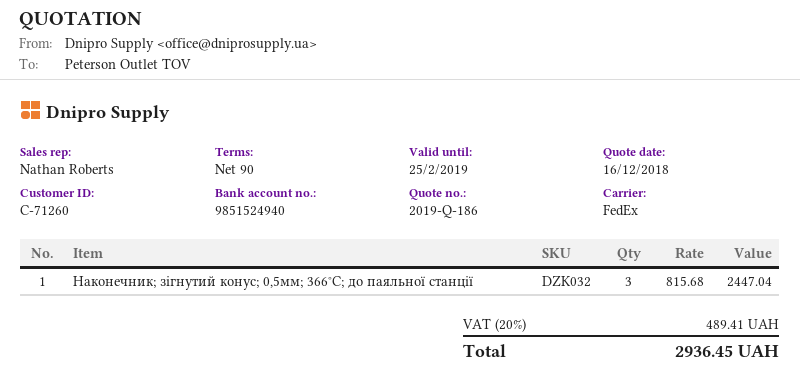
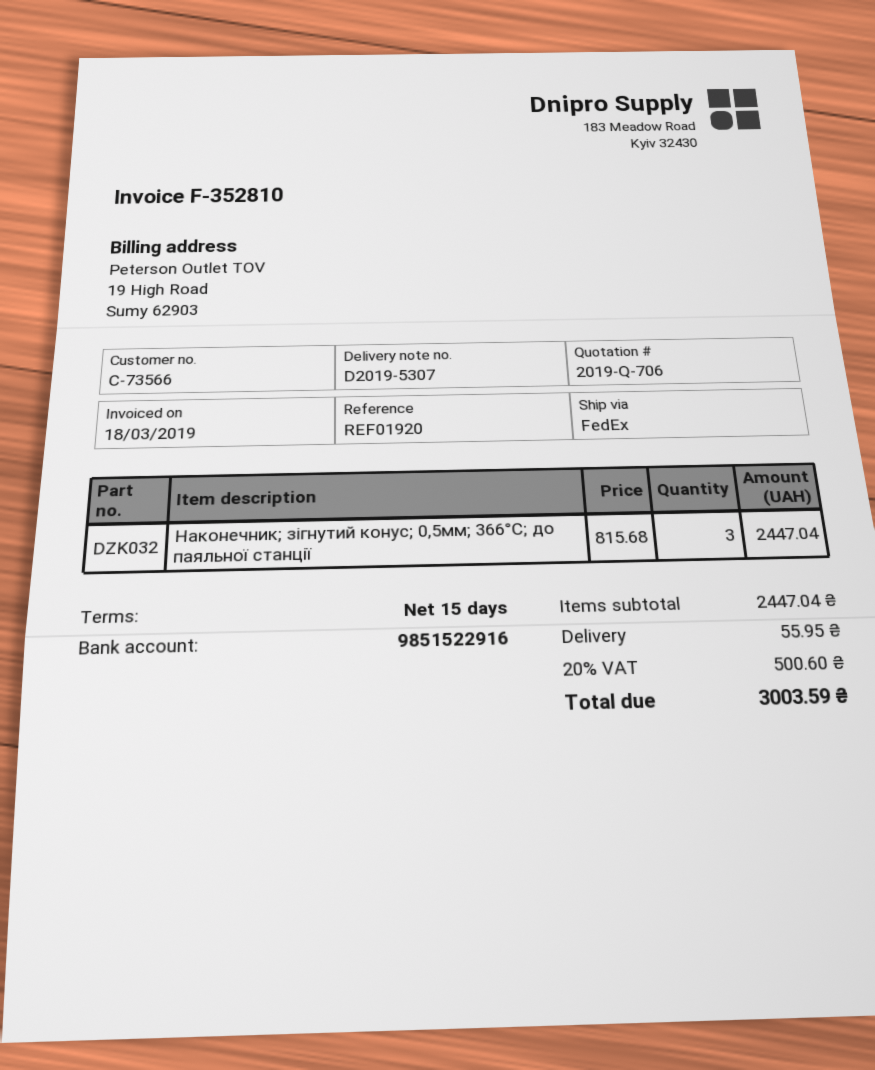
quote number: 2019-Q-186 -> 2019-Q-706
payment terms: 90 days -> 15 days
customer number: C-71260 -> C-73566
bank account: 9851524940 -> 9851522916
shipping: none -> 55.95
tax: 20% = 489.41 -> 20% = 500.60
total: 2936.45 -> 3003.59

